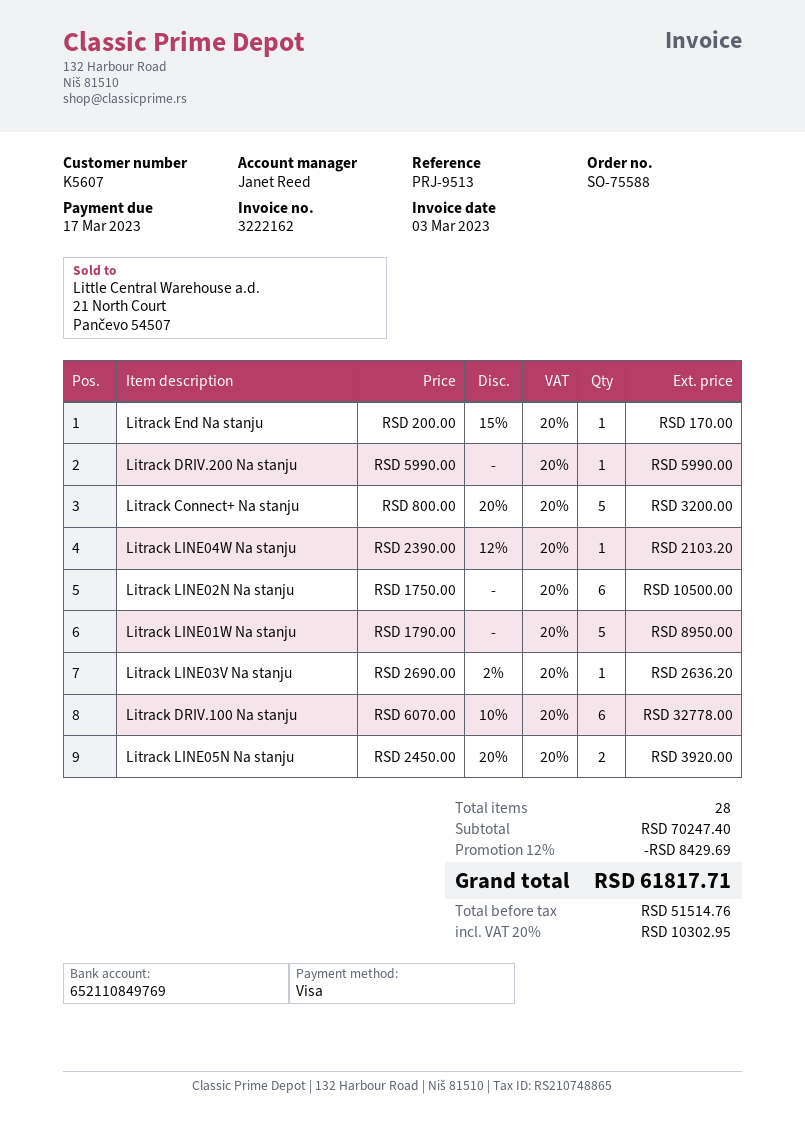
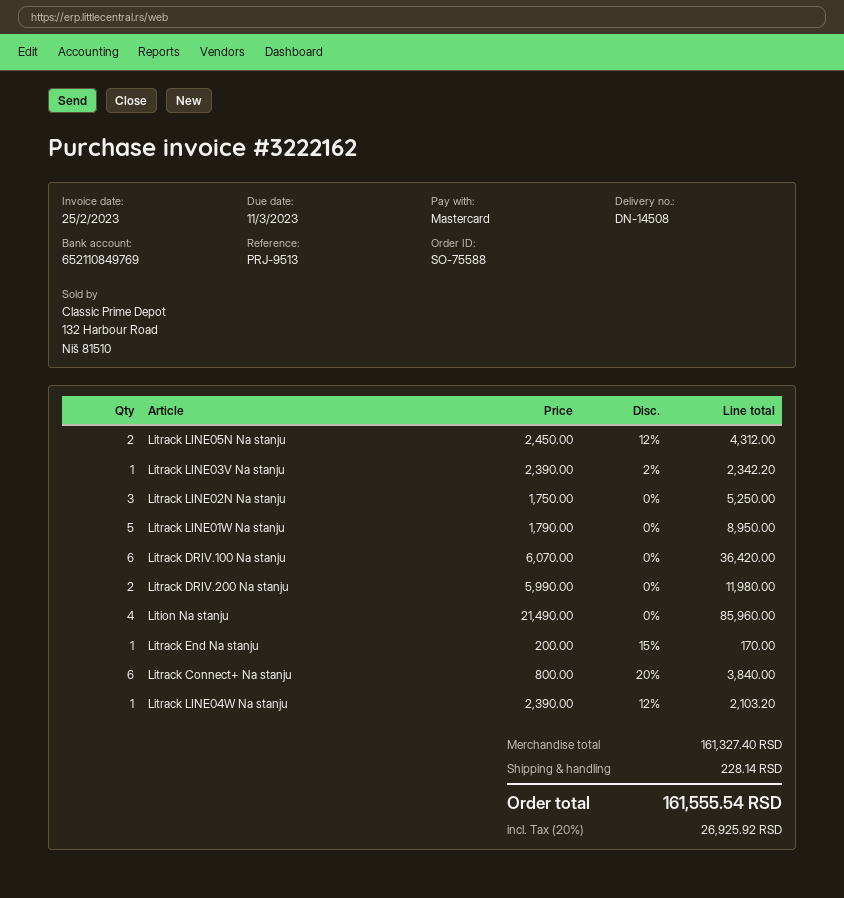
invoice date: 2023-03-03 -> 2023-02-25
due date: 2023-03-17 -> 2023-03-11
payment method: Visa -> Mastercard
Litrack DRIV.200 Na stanju: 1 x 5990.00 = 5990.00 -> 2 x 5990.00 = 11980.00
Litrack Connect+ Na stanju: 5 x 800.00 - 20% = 3200.00 -> 6 x 800.00 - 20% = 3840.00
Litrack LINE02N Na stanju: 6 x 1750.00 = 10500.00 -> 3 x 1750.00 = 5250.00
Litrack LINE03V Na stanju: 1 x 2690.00 - 2% = 2636.20 -> 1 x 2390.00 - 2% = 2342.20
Litrack DRIV.100 Na stanju: 6 x 6070.00 - 10% = 32778.00 -> 6 x 6070.00 = 36420.00
Litrack LINE05N Na stanju: 2 x 2450.00 - 20% = 3920.00 -> 2 x 2450.00 - 12% = 4312.00
Lition Na stanju: none -> 4 x 21490.00 = 85960.00
subtotal: 70247.40 -> 161327.40
discount: 12% = 8429.69 -> none
shipping: none -> 228.14
tax: 20% = 10302.95 -> 20% = 26925.92
total: 61817.71 -> 161555.54

